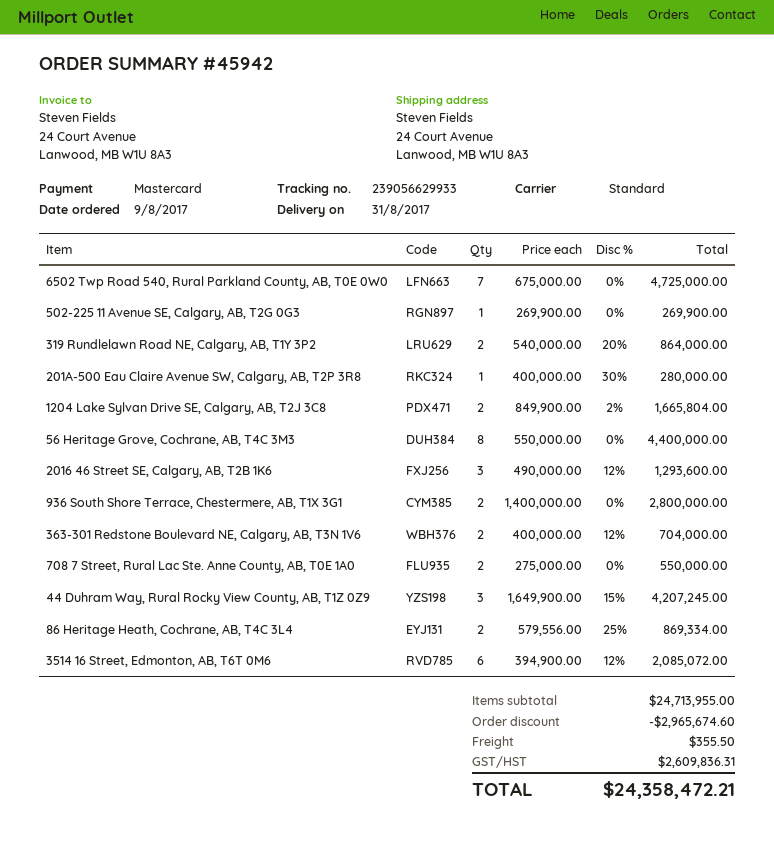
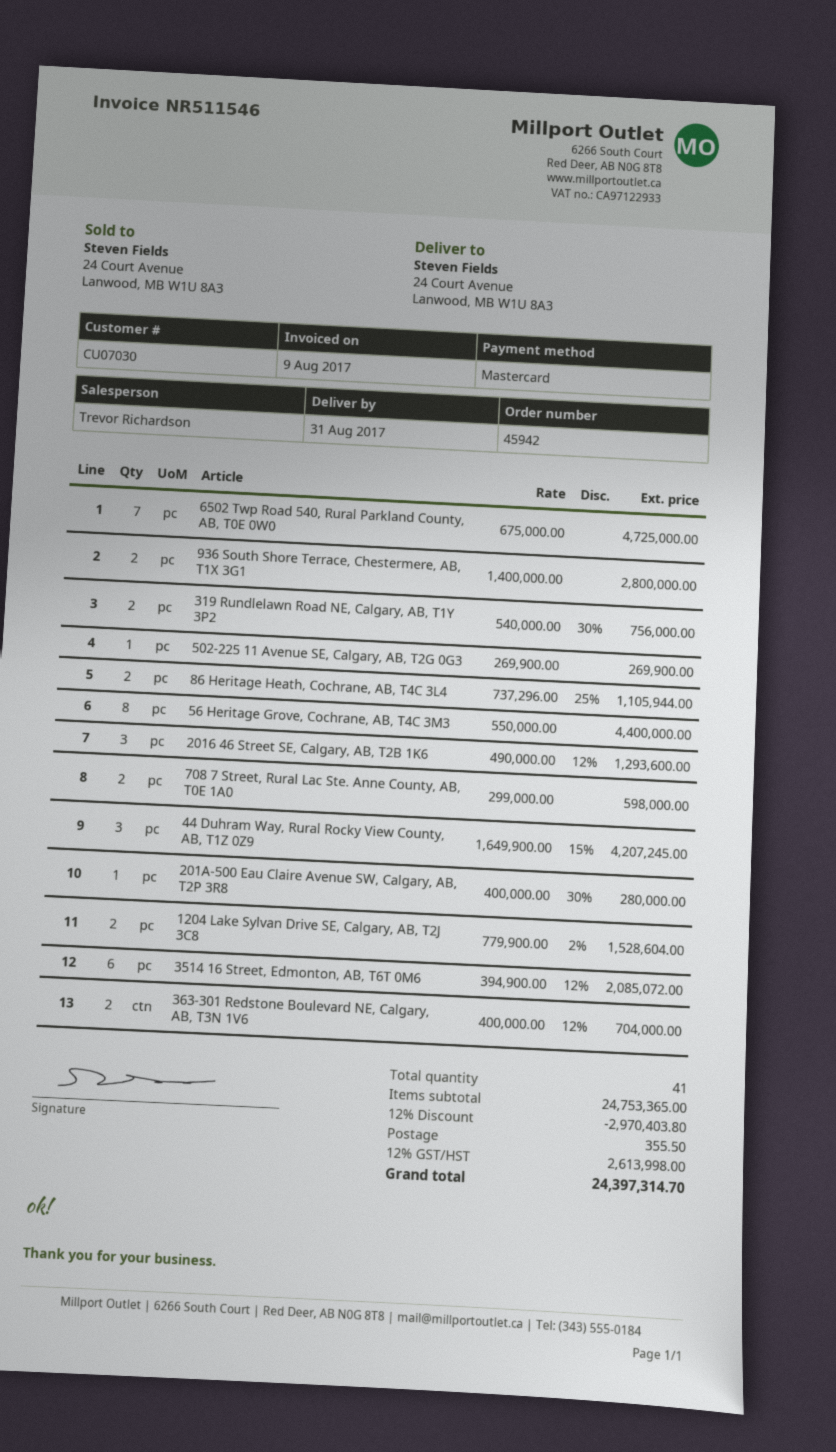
319 Rundlelawn Road NE, Calgary, AB, T1Y 3P2: 2 x 540000.00 - 20% = 864000.00 -> 2 x 540000.00 - 30% = 756000.00
1204 Lake Sylvan Drive SE, Calgary, AB, T2J 3C8: 2 x 849900.00 - 2% = 1665804.00 -> 2 x 779900.00 - 2% = 1528604.00
708 7 Street, Rural Lac Ste. Anne County, AB, T0E 1A0: 2 x 275000.00 = 550000.00 -> 2 x 299000.00 = 598000.00
86 Heritage Heath, Cochrane, AB, T4C 3L4: 2 x 579556.00 - 25% = 869334.00 -> 2 x 737296.00 - 25% = 1105944.00
subtotal: 24713955.00 -> 24753365.00
discount: 2965674.60 -> 2970403.80
tax: 2609836.31 -> 2613998.00
total: 24358472.21 -> 24397314.70

